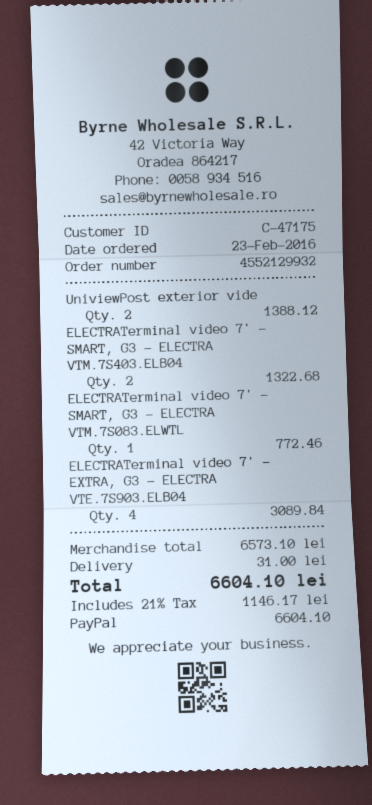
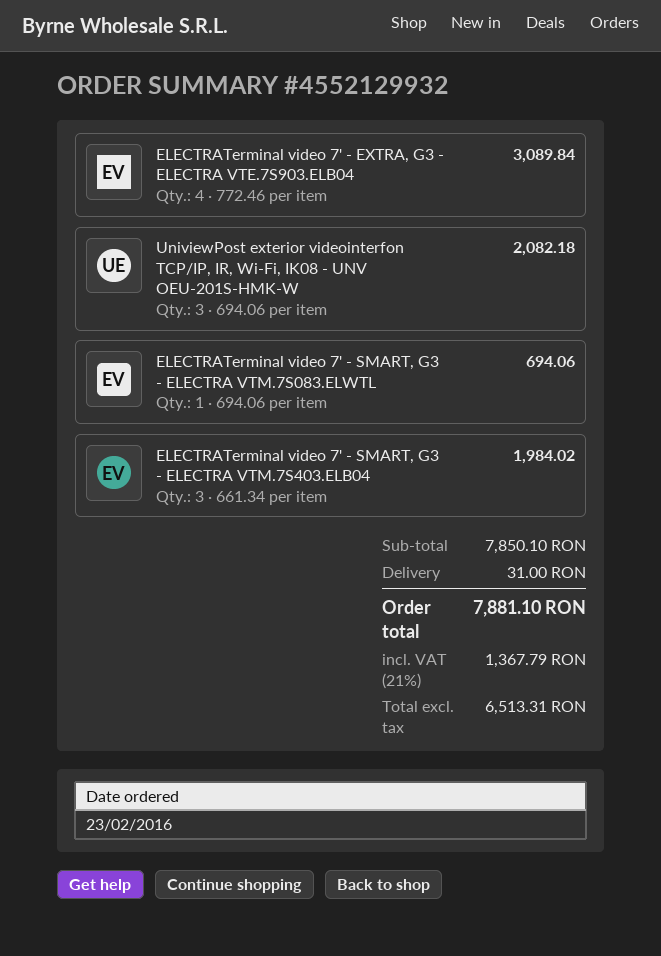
UniviewPost exterior vide: 2 for 1388.12 -> 3 for 2082.18
ELECTRATerminal video 7' - SMART, G3 - ELECTRA VTM.7S403.ELB04: 2 for 1322.68 -> 3 for 1984.02
ELECTRATerminal video 7' - SMART, G3 - ELECTRA VTM.7S083.ELWTL: 1 for 772.46 -> 1 for 694.06
subtotal: 6573.10 -> 7850.10
tax: 21% = 1146.17 -> 21% = 1367.79
total: 6604.10 -> 7881.10

